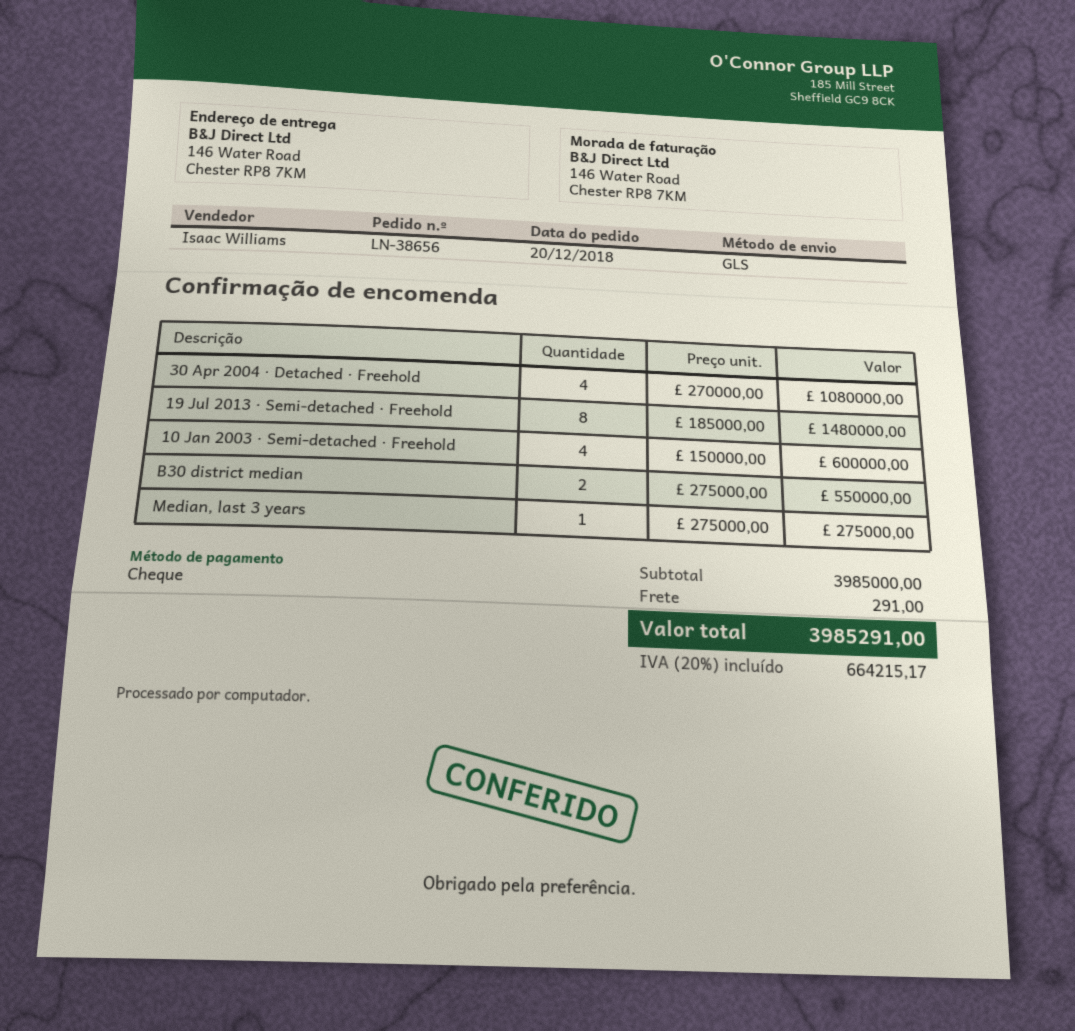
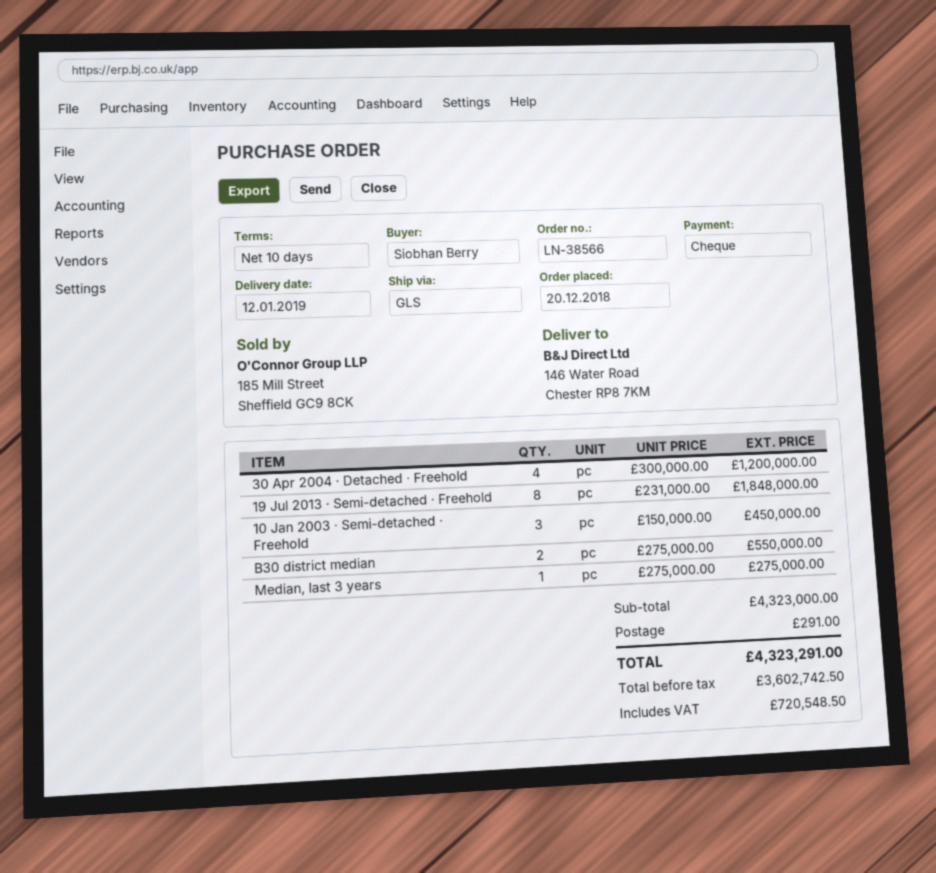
order number: LN-38656 -> LN-38566
30 Apr 2004 · Detached · Freehold: 4 x 270000.00 = 1080000.00 -> 4 x 300000.00 = 1200000.00
19 Jul 2013 · Semi-detached · Freehold: 8 x 185000.00 = 1480000.00 -> 8 x 231000.00 = 1848000.00
10 Jan 2003 · Semi-detached · Freehold: 4 x 150000.00 = 600000.00 -> 3 x 150000.00 = 450000.00
subtotal: 3985000.00 -> 4323000.00
tax: 664215.17 -> 720548.50
total: 3985291.00 -> 4323291.00

